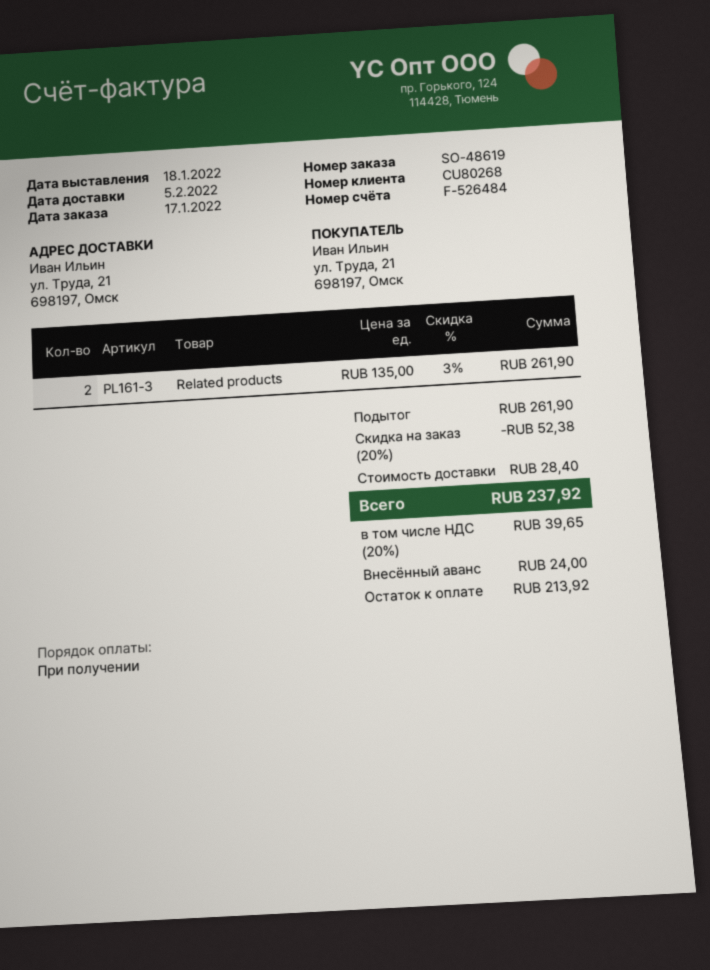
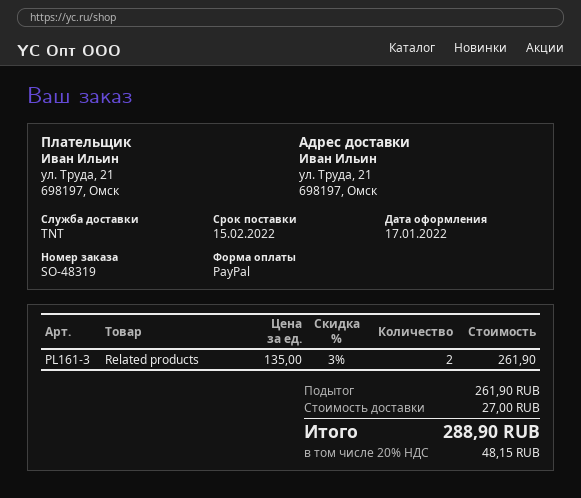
order number: SO-48619 -> SO-48319
delivery date: 2022-02-05 -> 2022-02-15
discount: 20% = 52.38 -> none
shipping: 28.40 -> 27.00
tax: 20% = 39.65 -> 20% = 48.15
total: 237.92 -> 288.90

